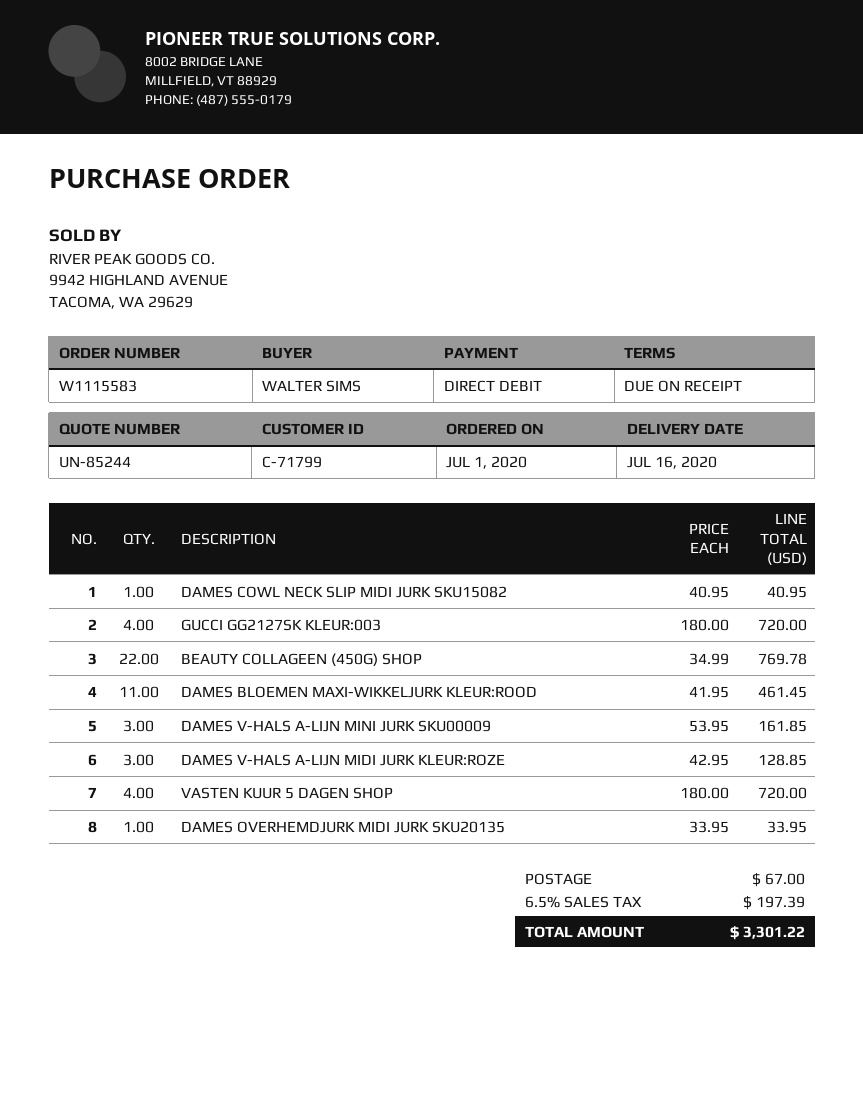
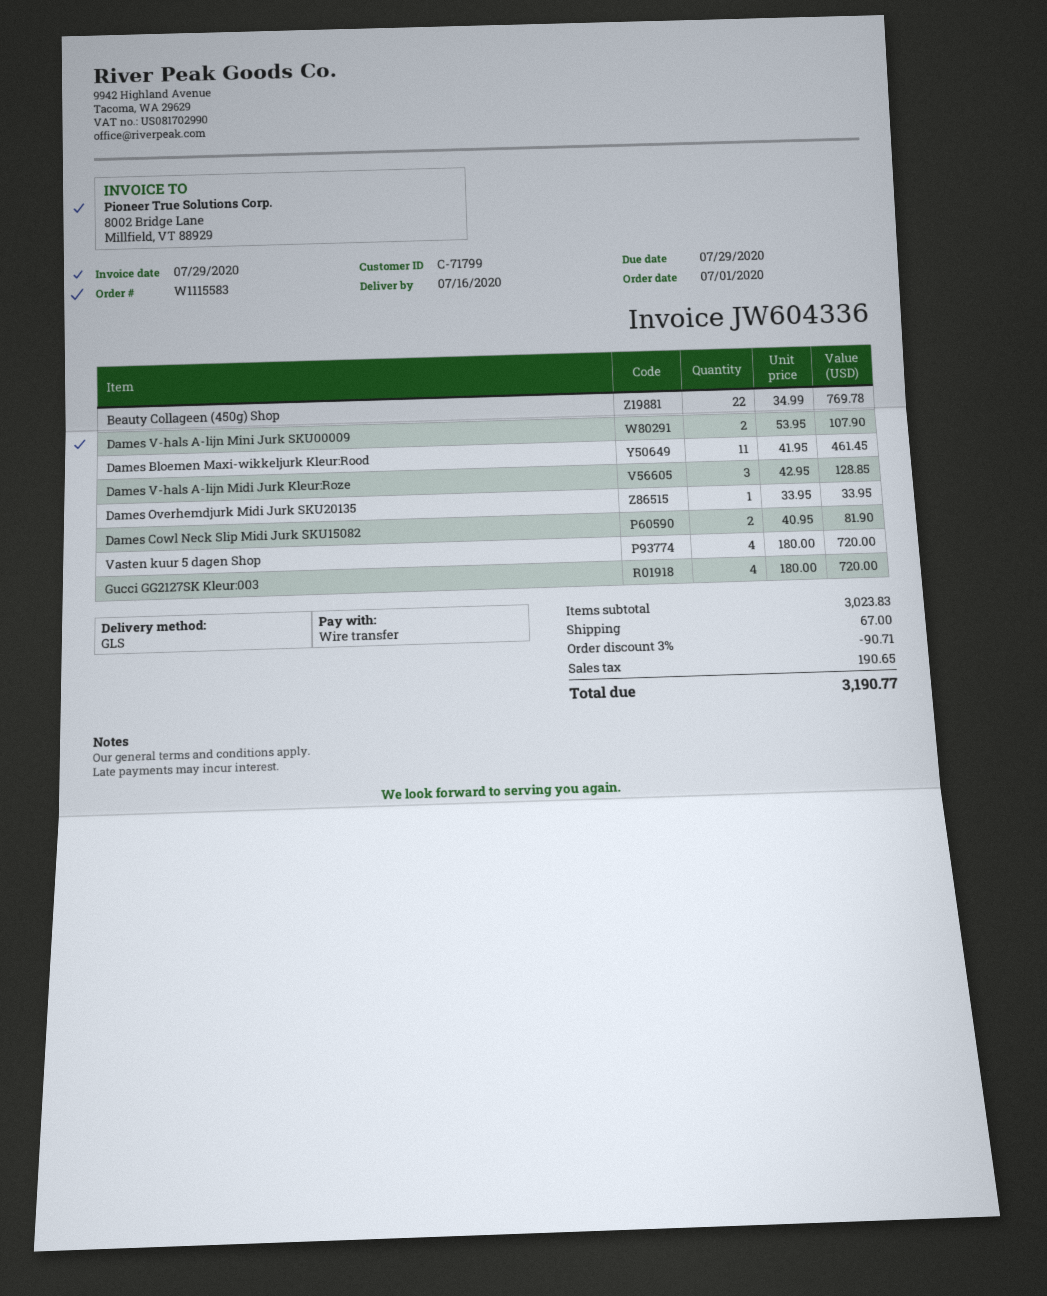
payment method: direct debit -> bank transfer
DAMES COWL NECK SLIP MIDI JURK SKU15082: 1 x 40.95 = 40.95 -> 2 x 40.95 = 81.90
DAMES V-HALS A-LIJN MINI JURK SKU00009: 3 x 53.95 = 161.85 -> 2 x 53.95 = 107.90
discount: none -> 3% = 90.71
tax: 197.39 -> 190.65
total: 3301.22 -> 3190.77

